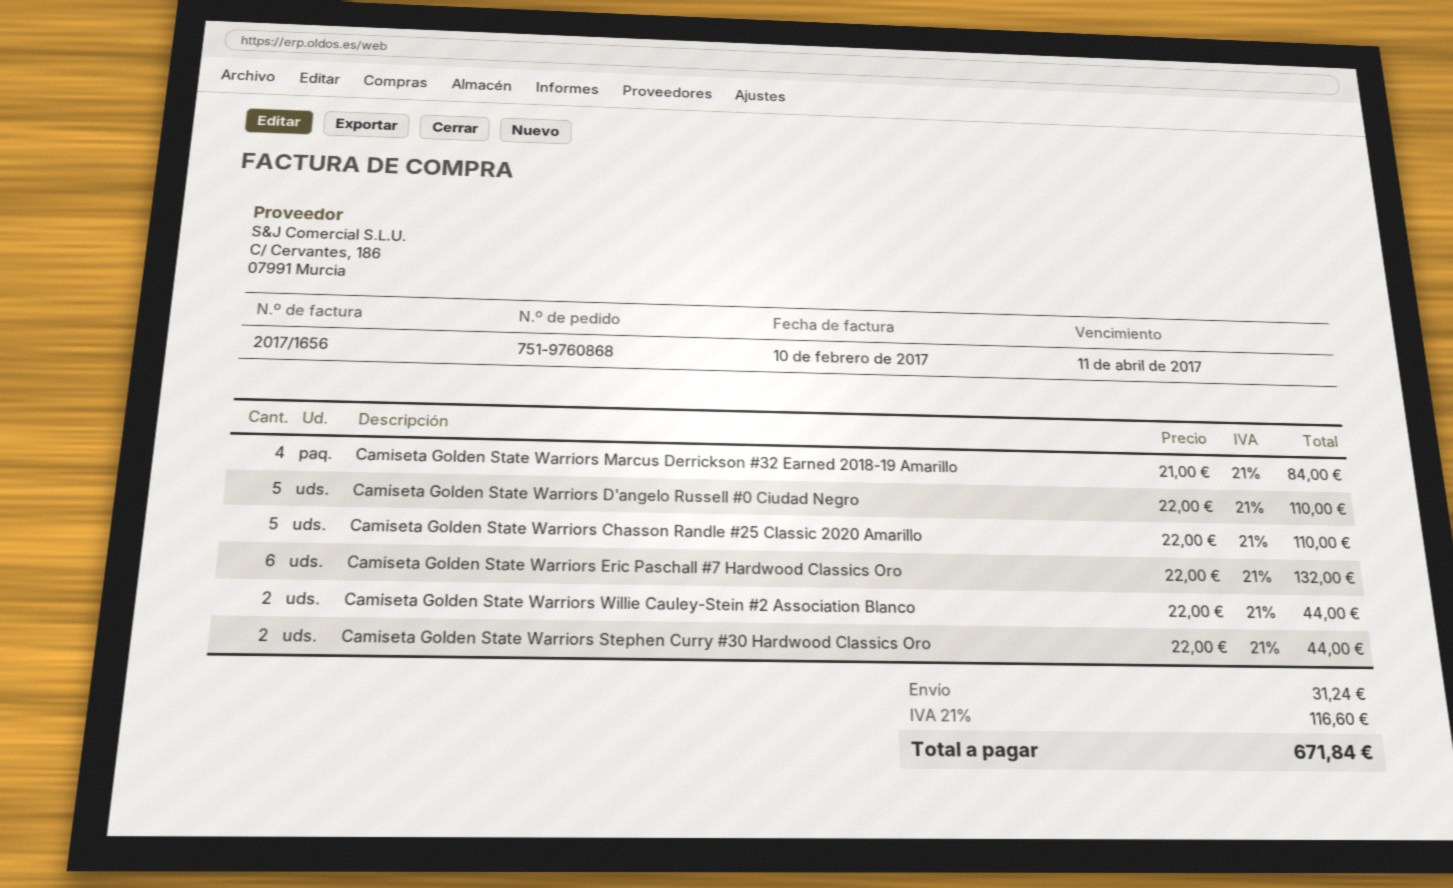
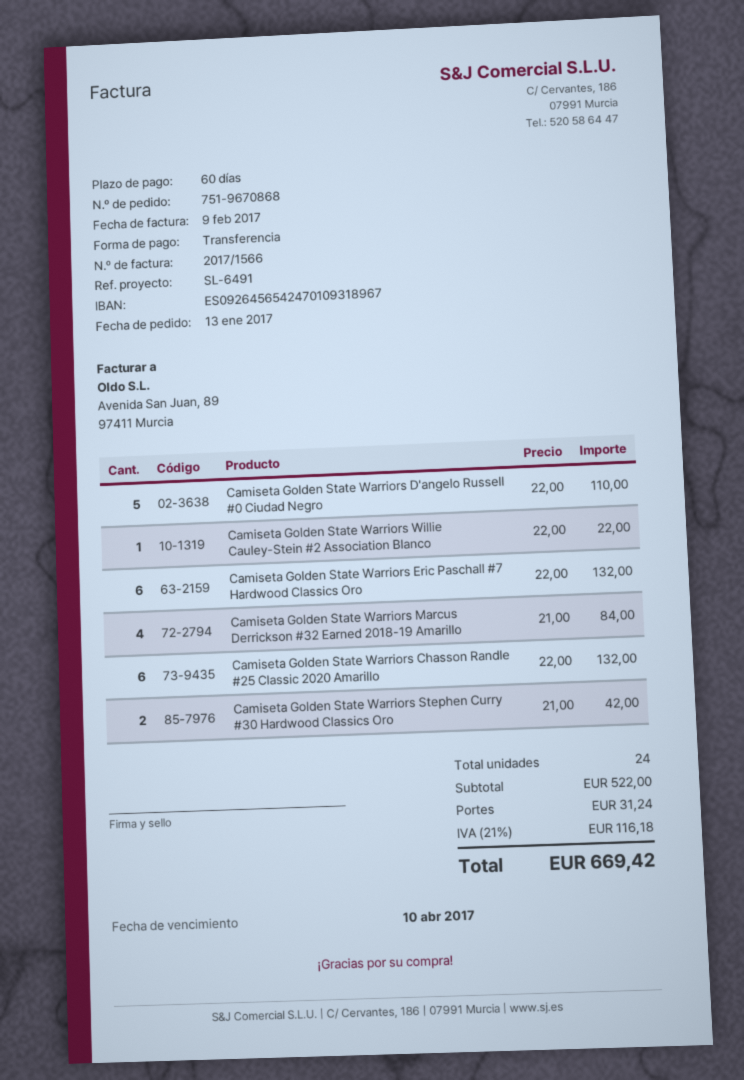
order number: 751-9760868 -> 751-9670868
invoice number: 2017/1656 -> 2017/1566
invoice date: 2017-02-10 -> 2017-02-09
due date: 2017-04-11 -> 2017-04-10
Camiseta Golden State Warriors Chasson Randle #25 Classic 2020 Amarillo: 5 x 22.00 = 110.00 -> 6 x 22.00 = 132.00
Camiseta Golden State Warriors Willie Cauley-Stein #2 Association Blanco: 2 x 22.00 = 44.00 -> 1 x 22.00 = 22.00
Camiseta Golden State Warriors Stephen Curry #30 Hardwood Classics Oro: 2 x 22.00 = 44.00 -> 2 x 21.00 = 42.00
tax: 21% = 116.60 -> 21% = 116.18
total: 671.84 -> 669.42

